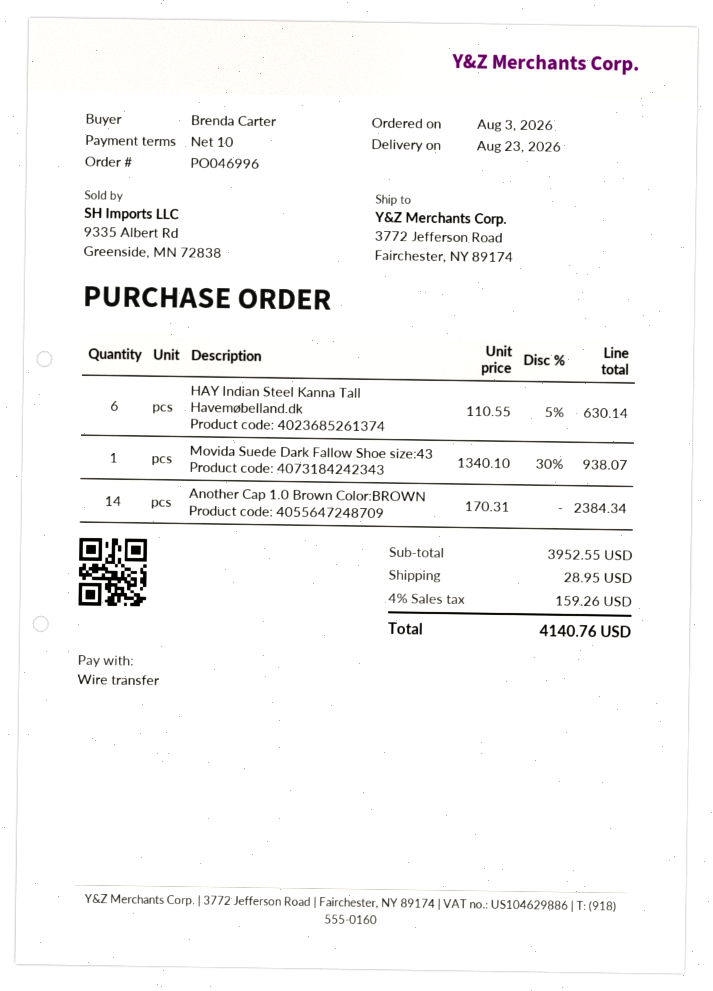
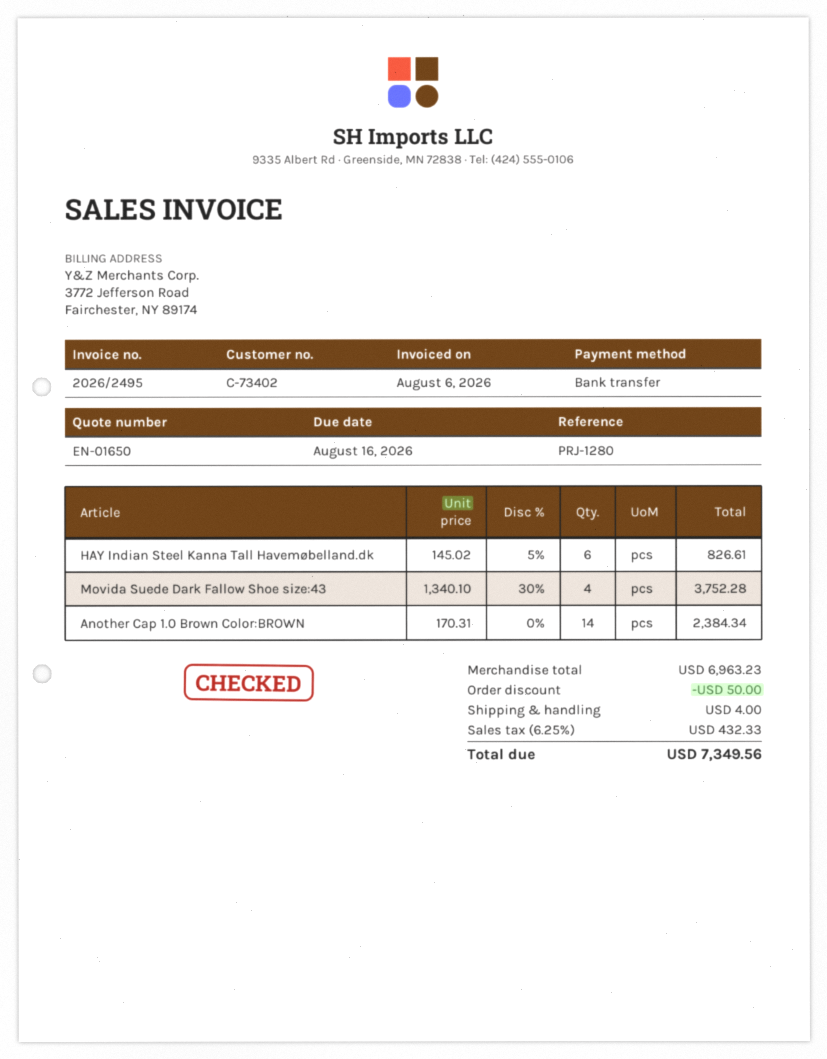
HAY Indian Steel Kanna Tall Havemøbelland.dk: 6 x 110.55 - 5% = 630.14 -> 6 x 145.02 - 5% = 826.61
Movida Suede Dark Fallow Shoe size:43: 1 x 1340.10 - 30% = 938.07 -> 4 x 1340.10 - 30% = 3752.28
subtotal: 3952.55 -> 6963.23
discount: none -> 50.00
shipping: 28.95 -> 4.00
tax: 4% = 159.26 -> 6.25% = 432.33
total: 4140.76 -> 7349.56

